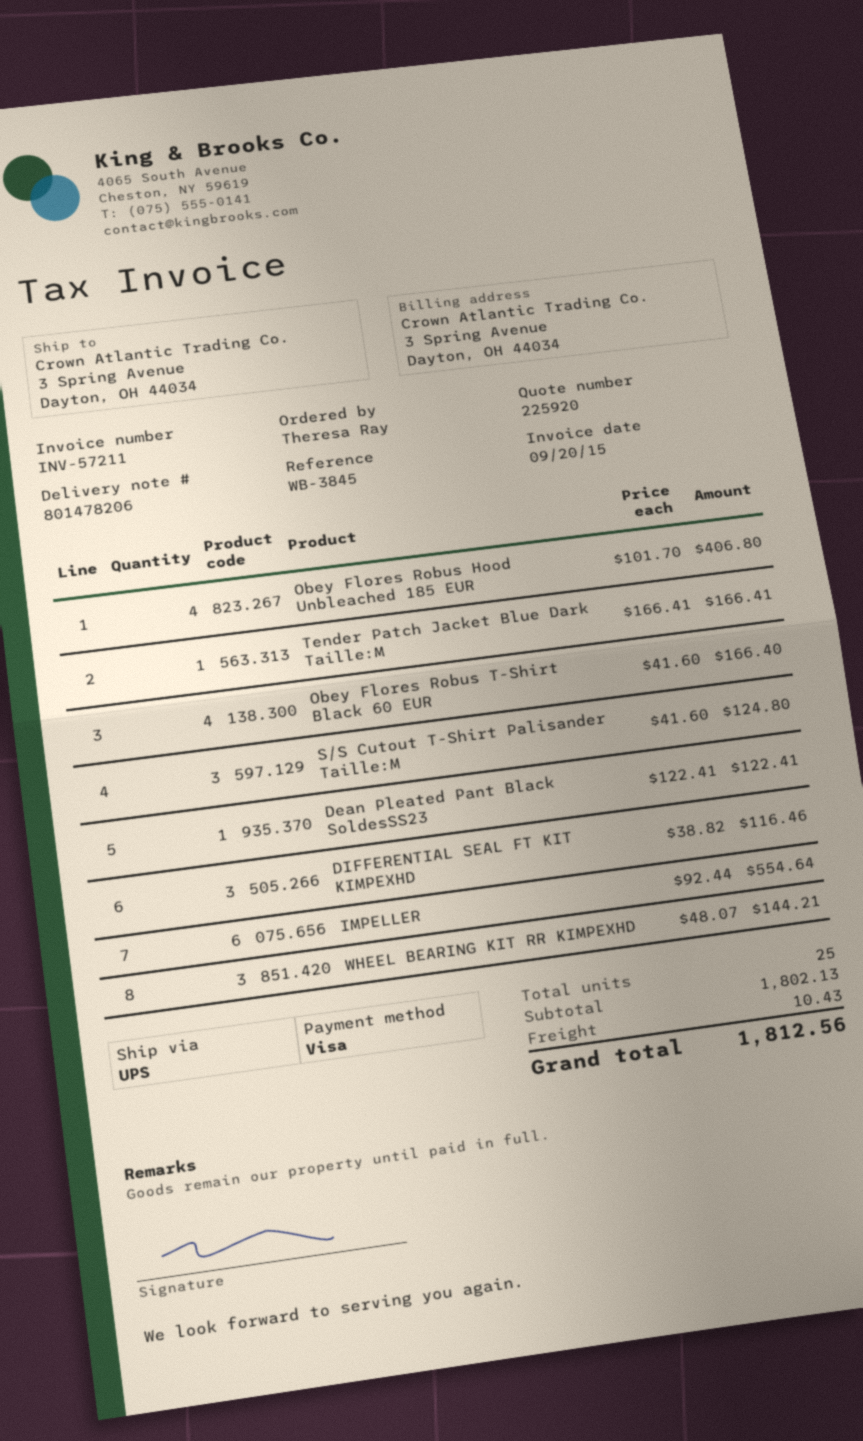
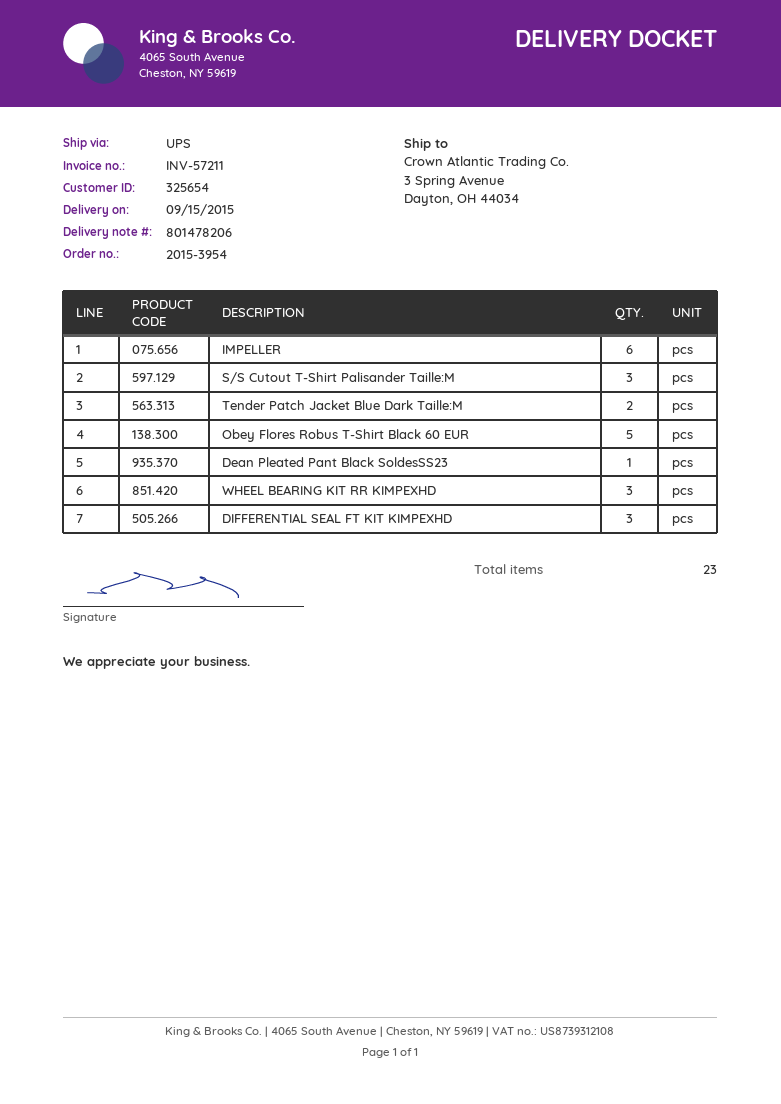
Obey Flores Robus Hood Unbleached 185 EUR: 4 -> none
Tender Patch Jacket Blue Dark Taille:M: 1 -> 2
Obey Flores Robus T-Shirt Black 60 EUR: 4 -> 5
total quantity: 25 -> 23

